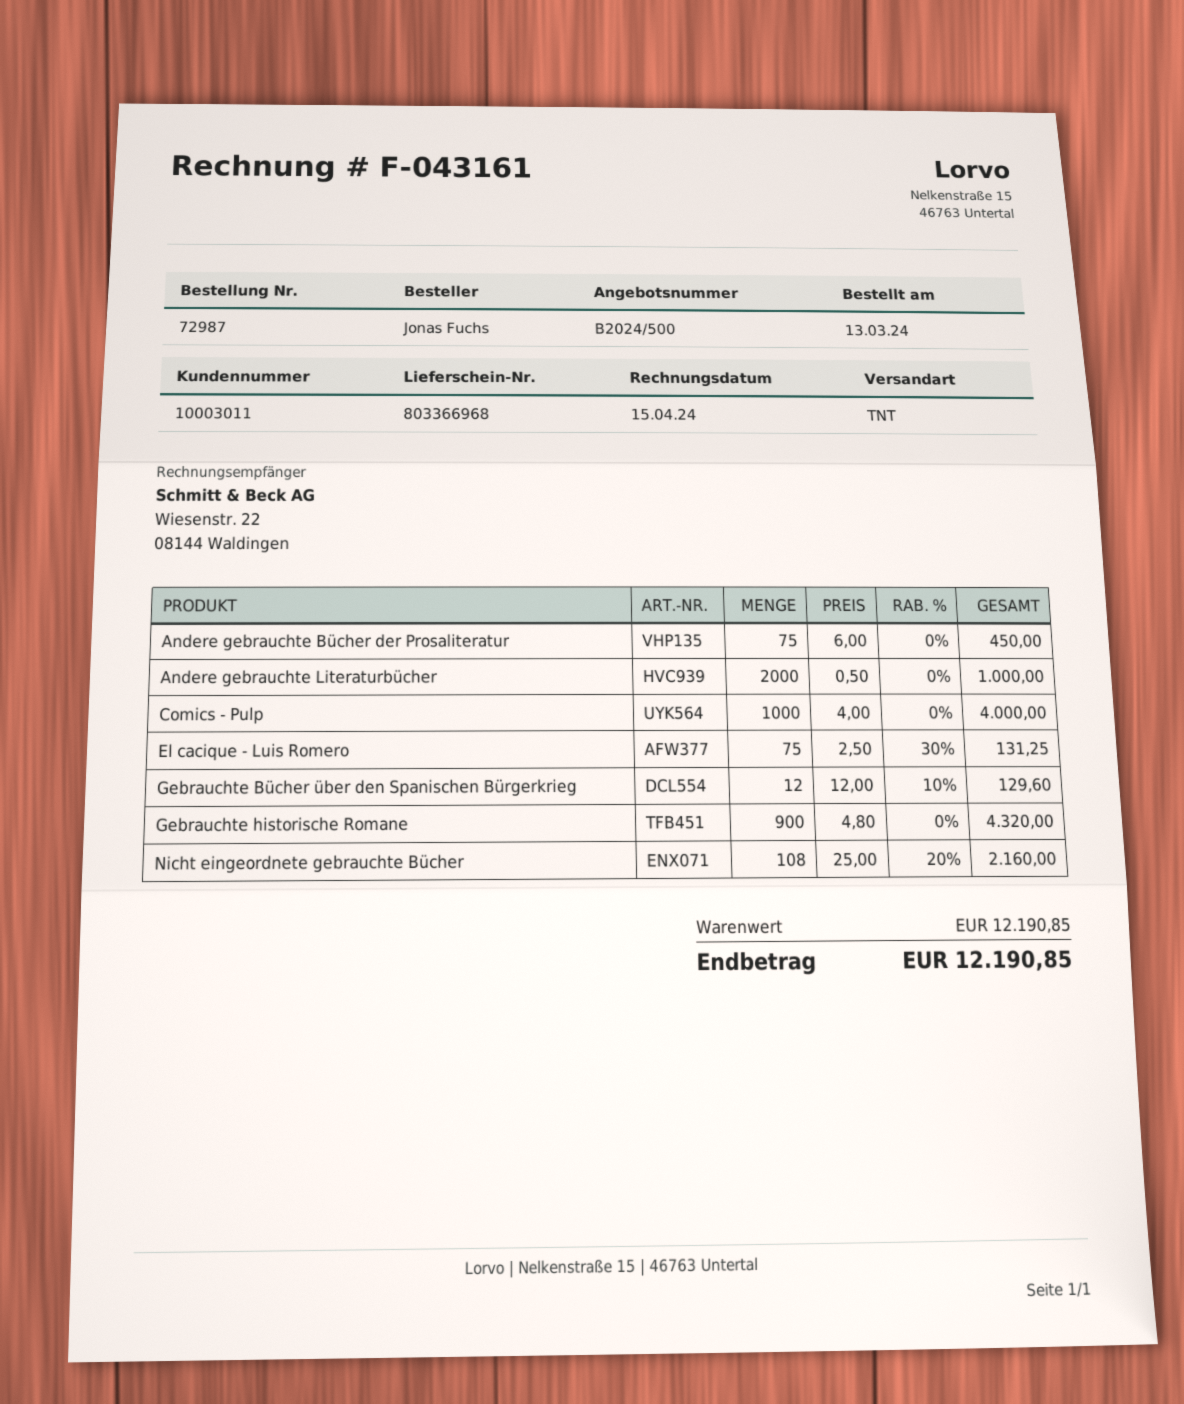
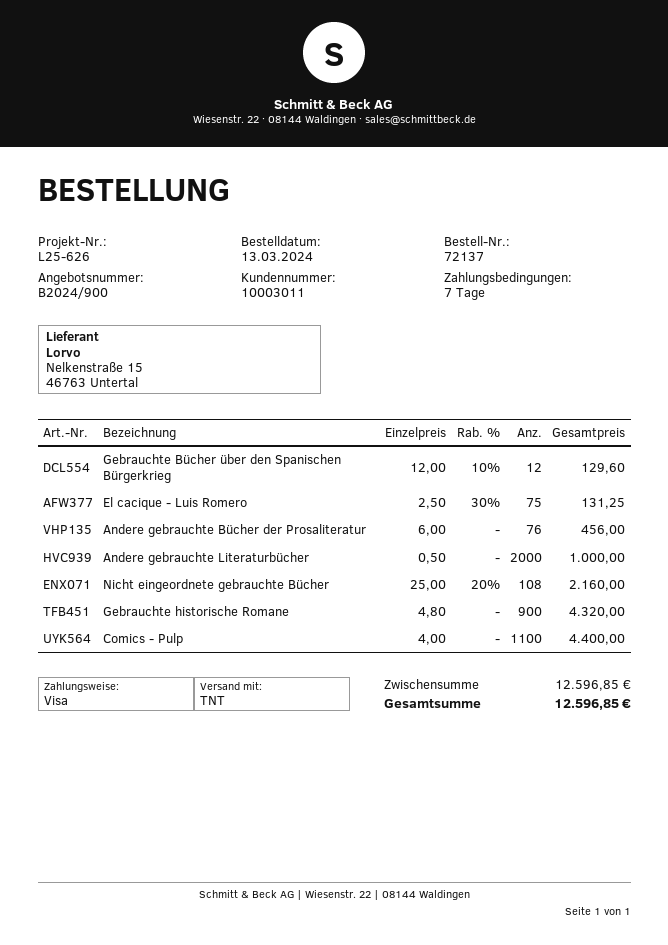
quote number: B2024/500 -> B2024/900
order number: 72987 -> 72137
Andere gebrauchte Bücher der Prosaliteratur: 75 x 6.00 = 450.00 -> 76 x 6.00 = 456.00
Comics - Pulp: 1000 x 4.00 = 4000.00 -> 1100 x 4.00 = 4400.00
subtotal: 12190.85 -> 12596.85
total: 12190.85 -> 12596.85

